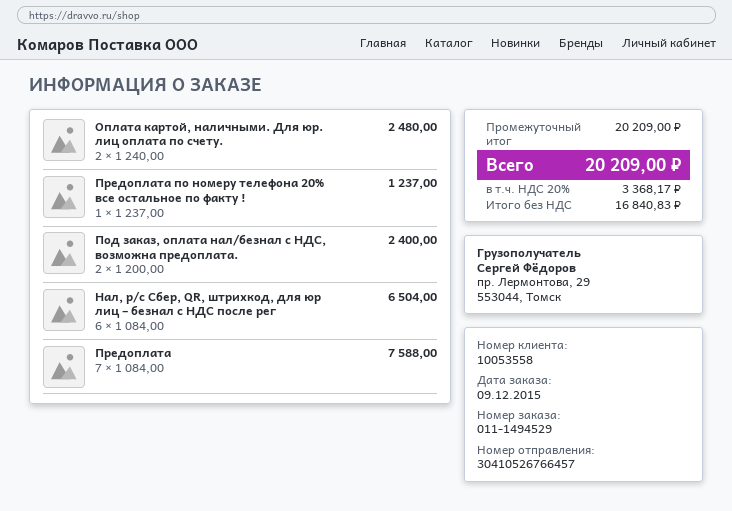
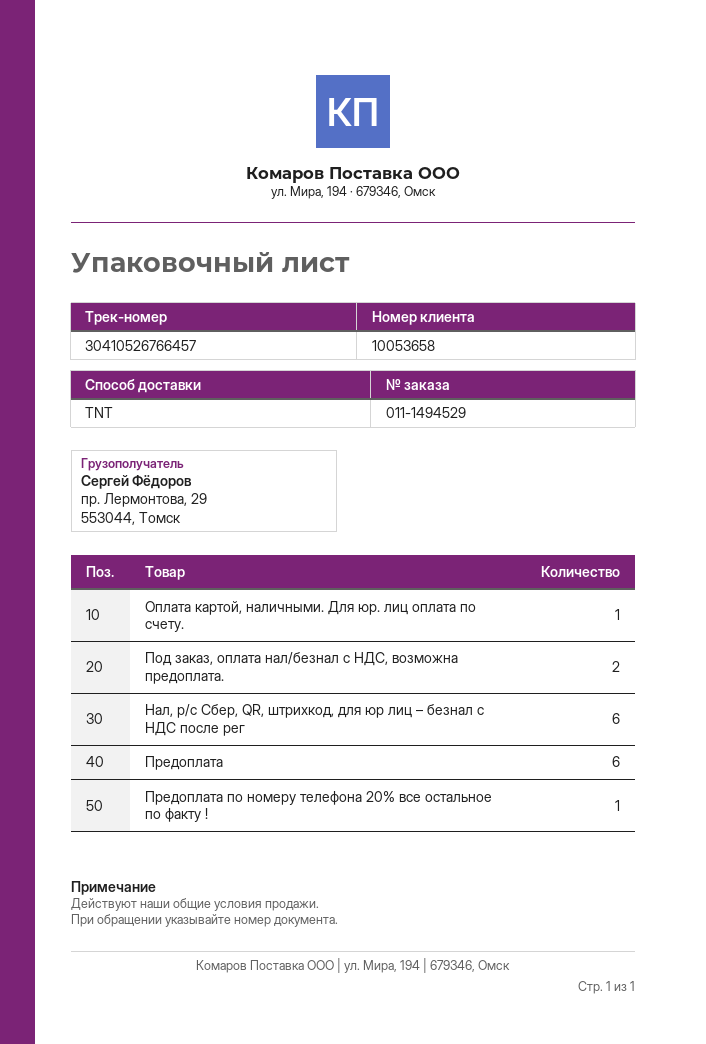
customer number: 10053558 -> 10053658
Оплата картой, наличными. Для юр. лиц оплата по счету.: 2 -> 1
Предоплата: 7 -> 6

